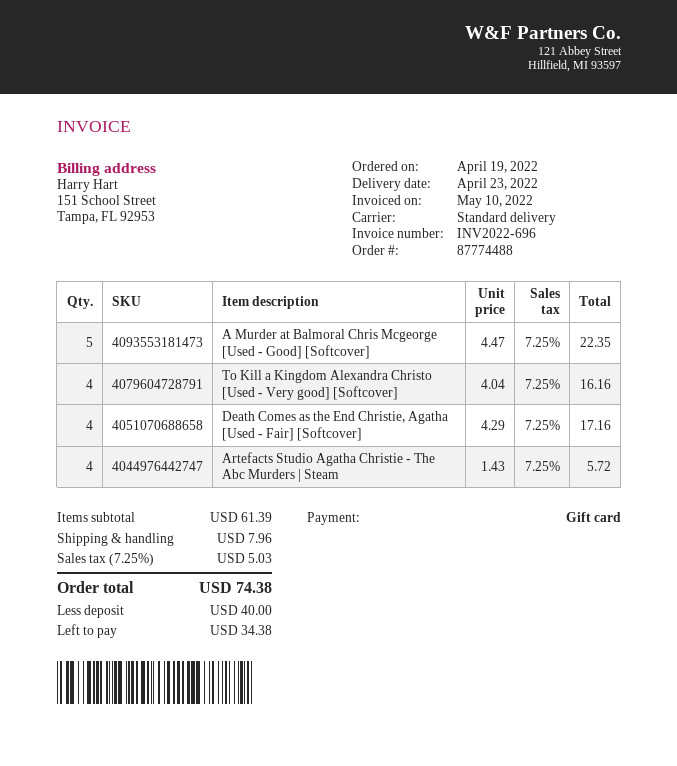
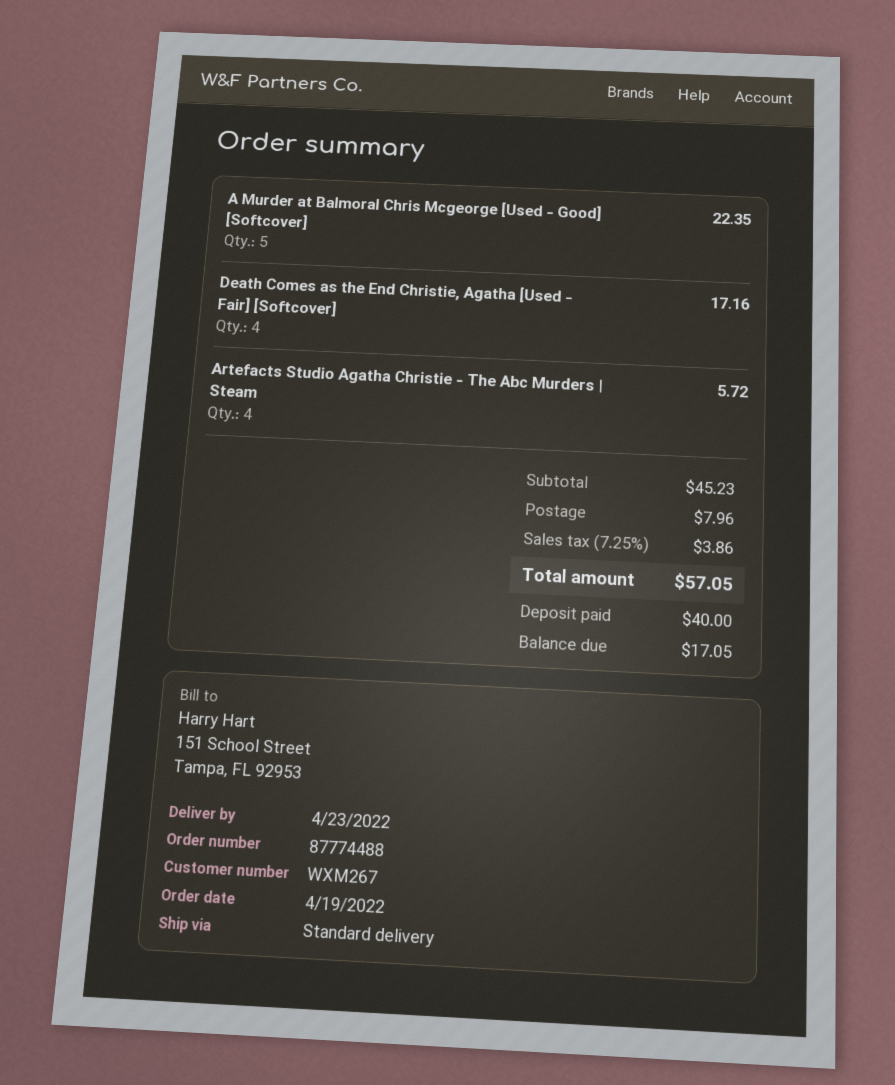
To Kill a Kingdom Alexandra Christo [Used - Very good] [Softcover]: 4 for 16.16 -> none
subtotal: 61.39 -> 45.23
tax: 7.25% = 5.03 -> 7.25% = 3.86
total: 74.38 -> 57.05
balance: 34.38 -> 17.05

